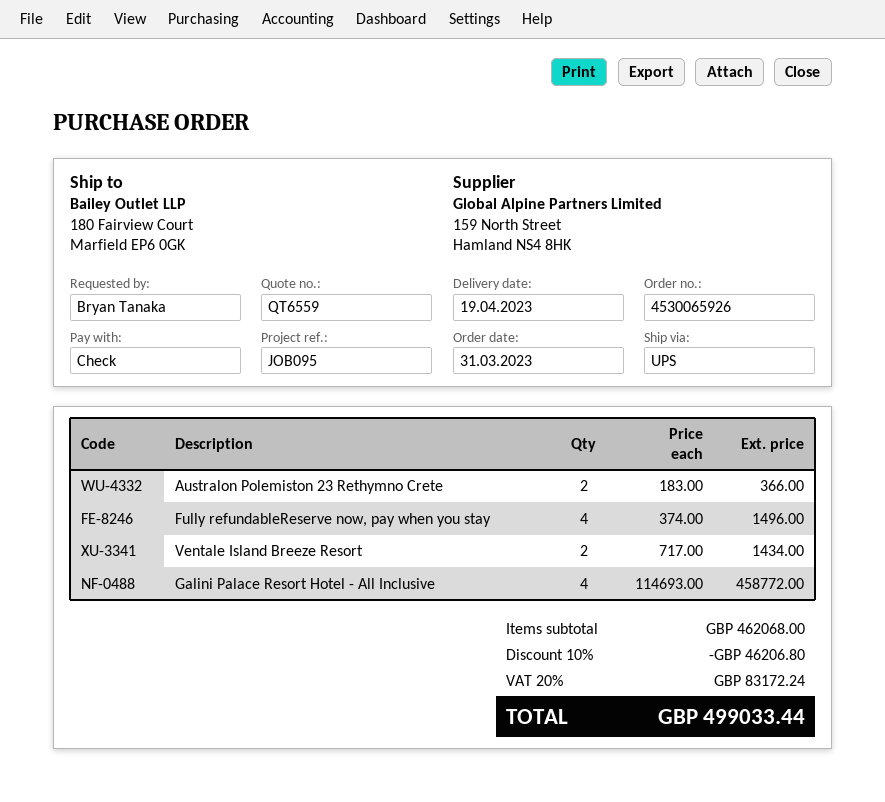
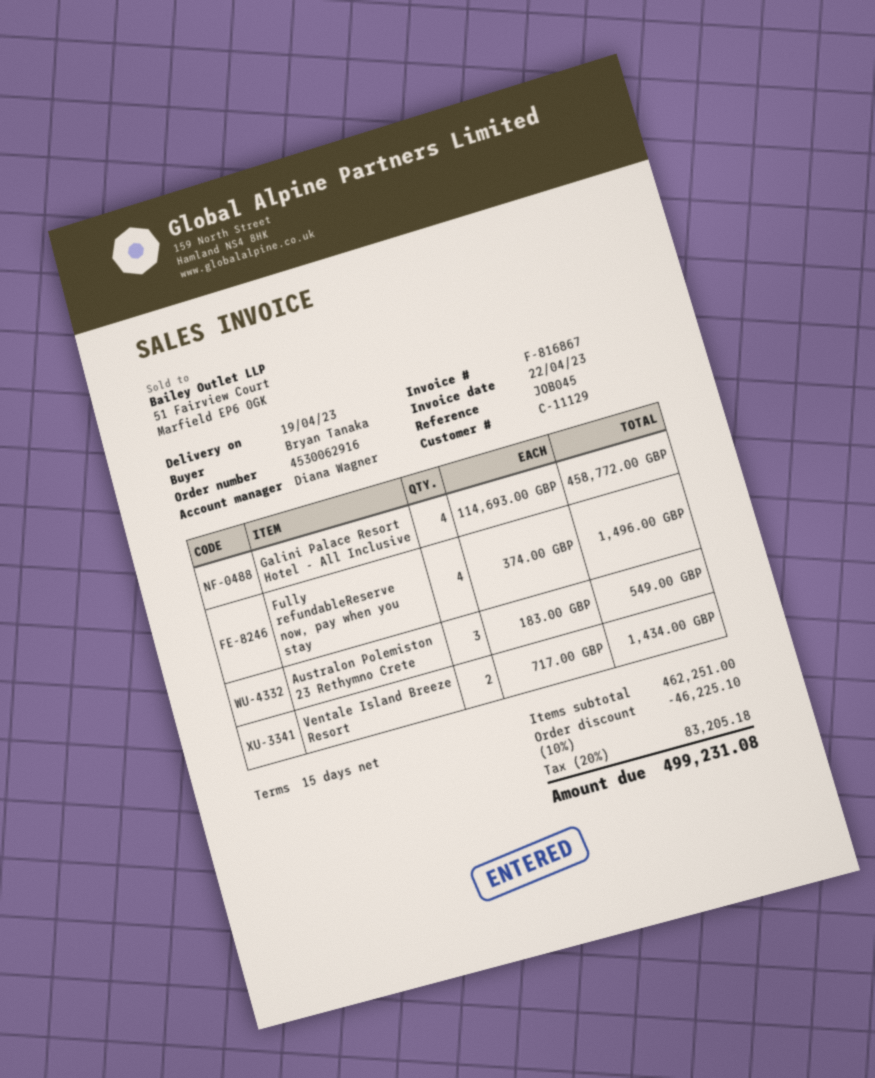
order number: 4530065926 -> 4530062916
reference: JOB095 -> JOB045
Australon Polemiston 23 Rethymno Crete: 2 x 183.00 = 366.00 -> 3 x 183.00 = 549.00
subtotal: 462068.00 -> 462251.00
discount: 10% = 46206.80 -> 10% = 46225.10
tax: 20% = 83172.24 -> 20% = 83205.18
total: 499033.44 -> 499231.08

